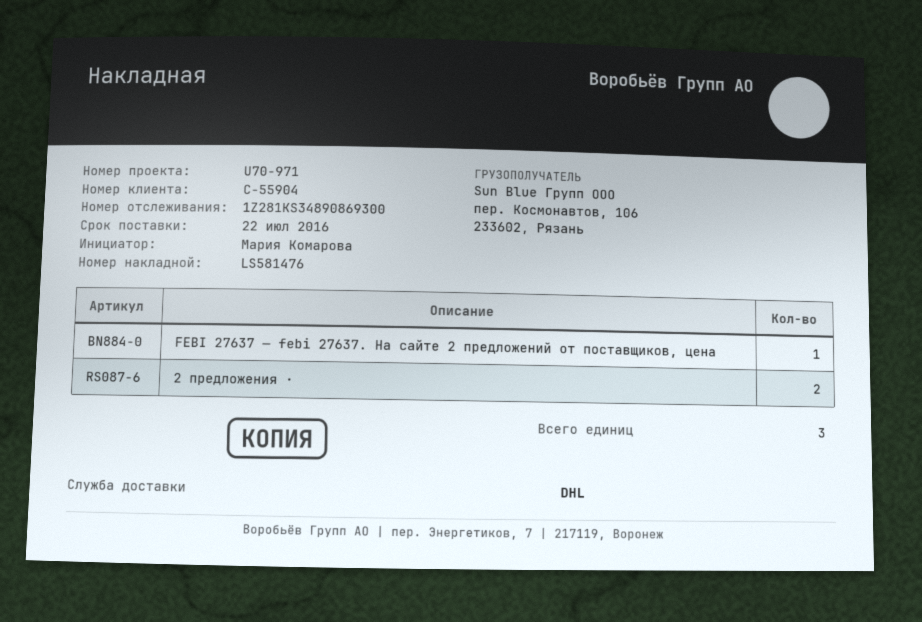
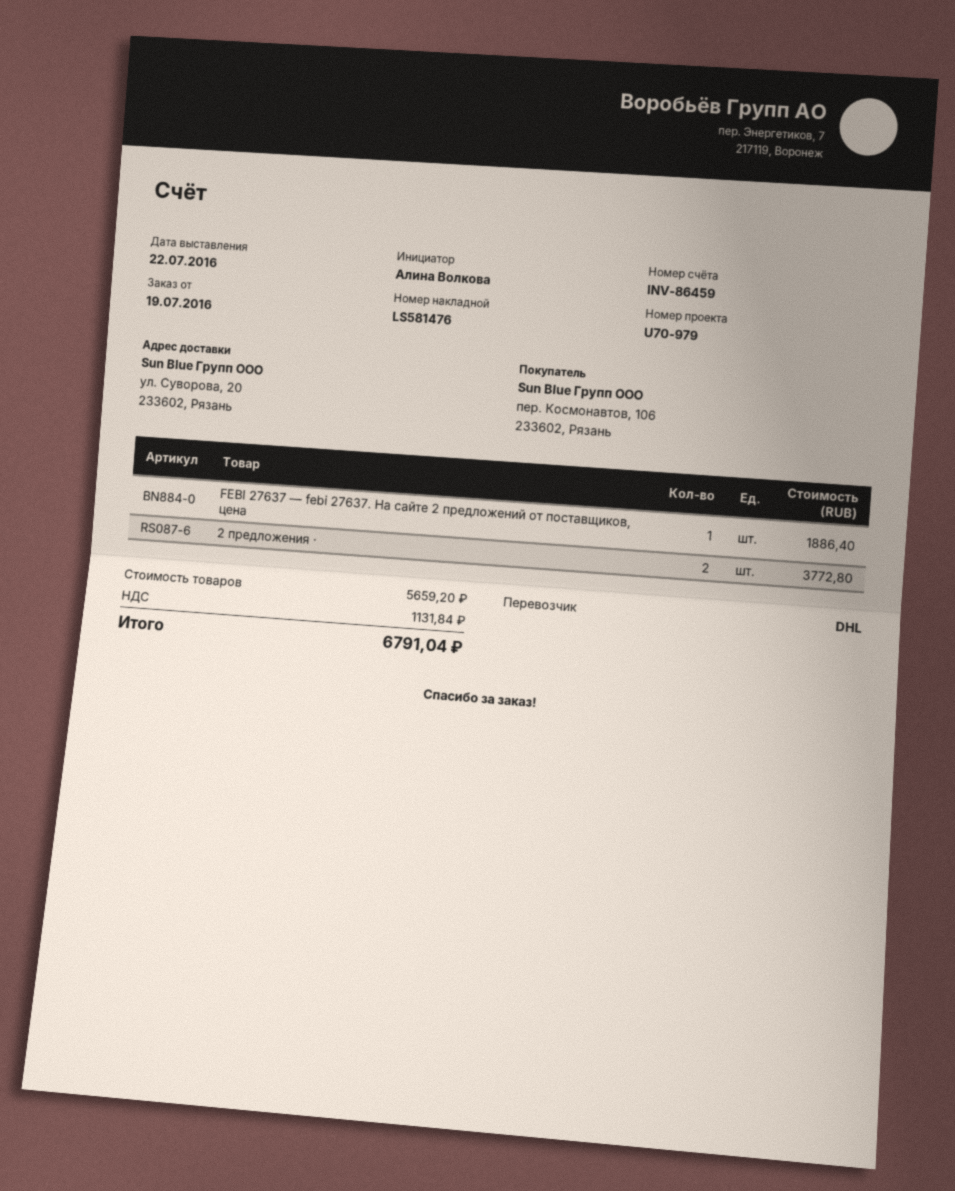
reference: U70-971 -> U70-979
ordered by: Мария Комарова -> Алина Волкова
ship to: пер. Космонавтов, 106, 233602, Рязань -> ул. Суворова, 20, 233602, Рязань

